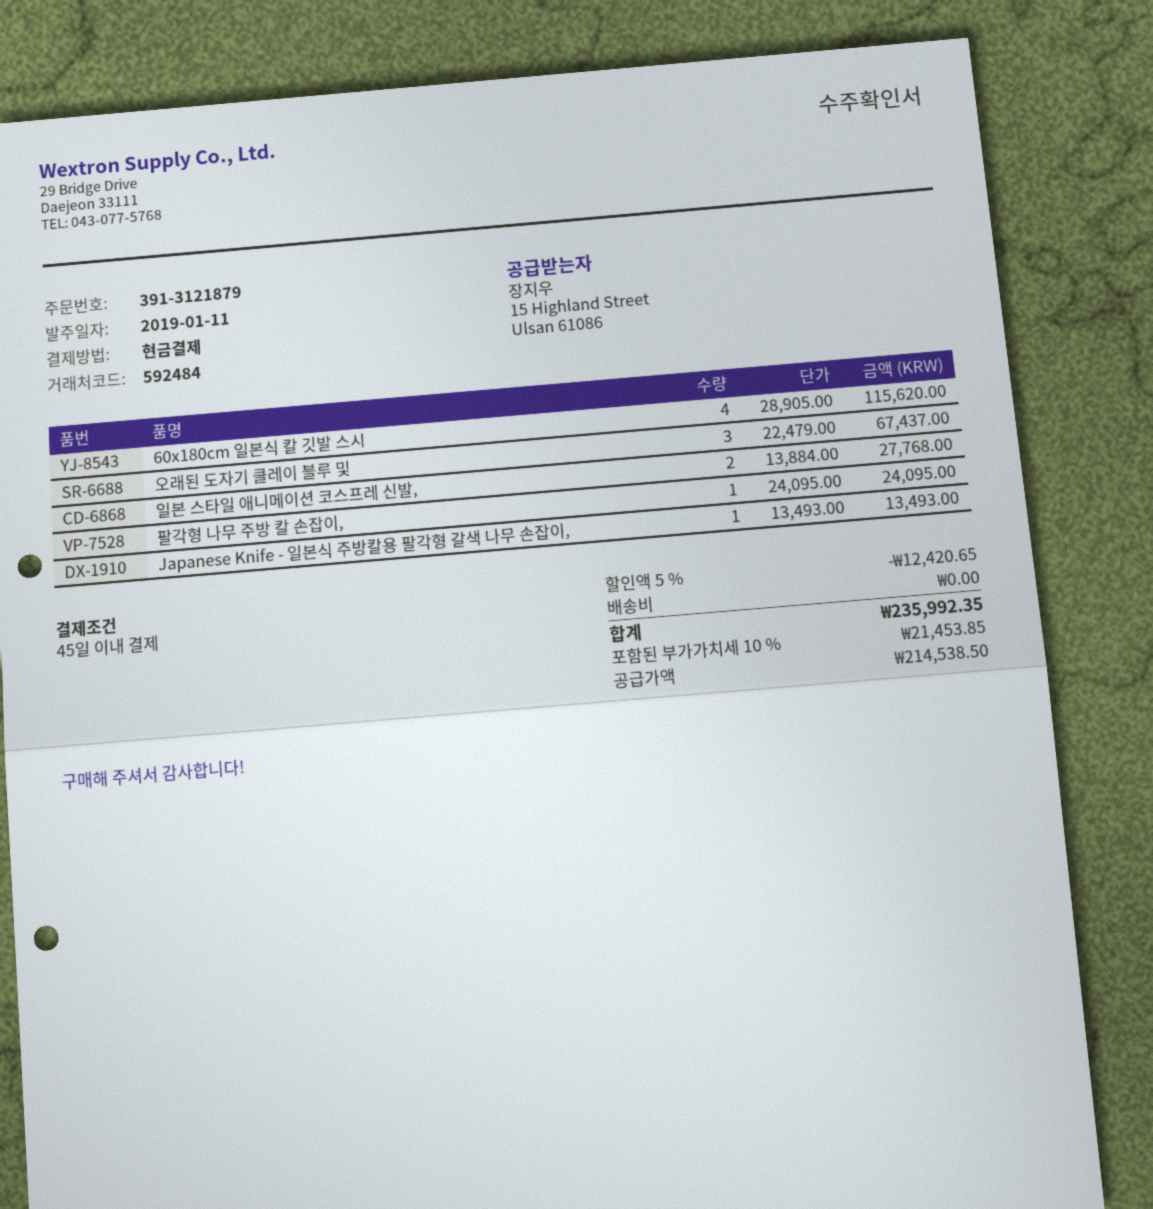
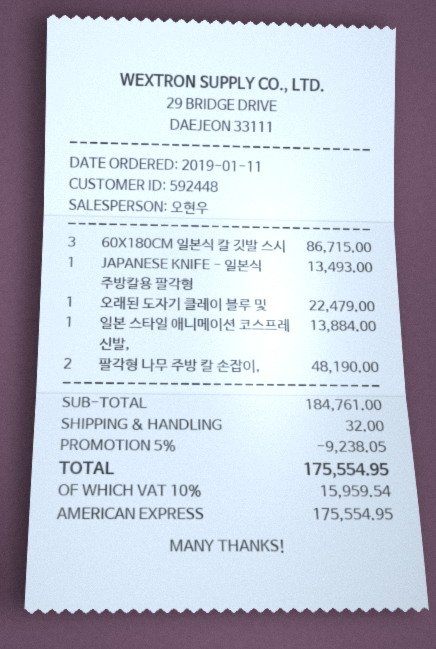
customer number: 592484 -> 592448
payment method: cash -> American Express
60x180cm 일본식 칼 깃발 스시: 4 for 115620.00 -> 3 for 86715.00
오래된 도자기 클레이 블루 및: 3 for 67437.00 -> 1 for 22479.00
일본 스타일 애니메이션 코스프레 신발,: 2 for 27768.00 -> 1 for 13884.00
팔각형 나무 주방 칼 손잡이,: 1 for 24095.00 -> 2 for 48190.00
discount: 5% = 12420.65 -> 5% = 9238.05
shipping: 0.00 -> 32.00
tax: 10% = 21453.85 -> 10% = 15959.54
total: 235992.35 -> 175554.95

